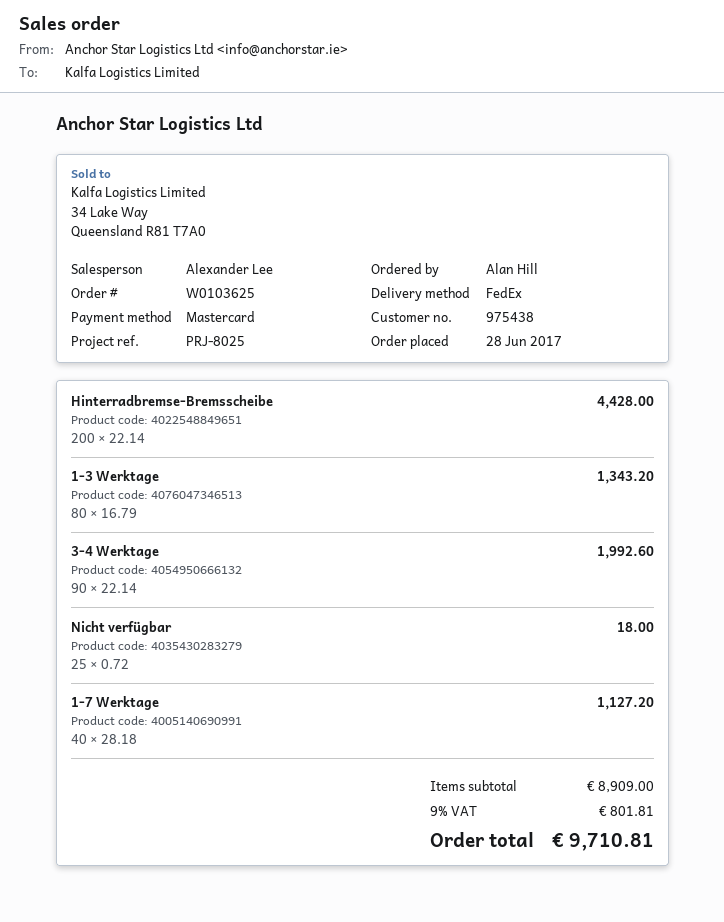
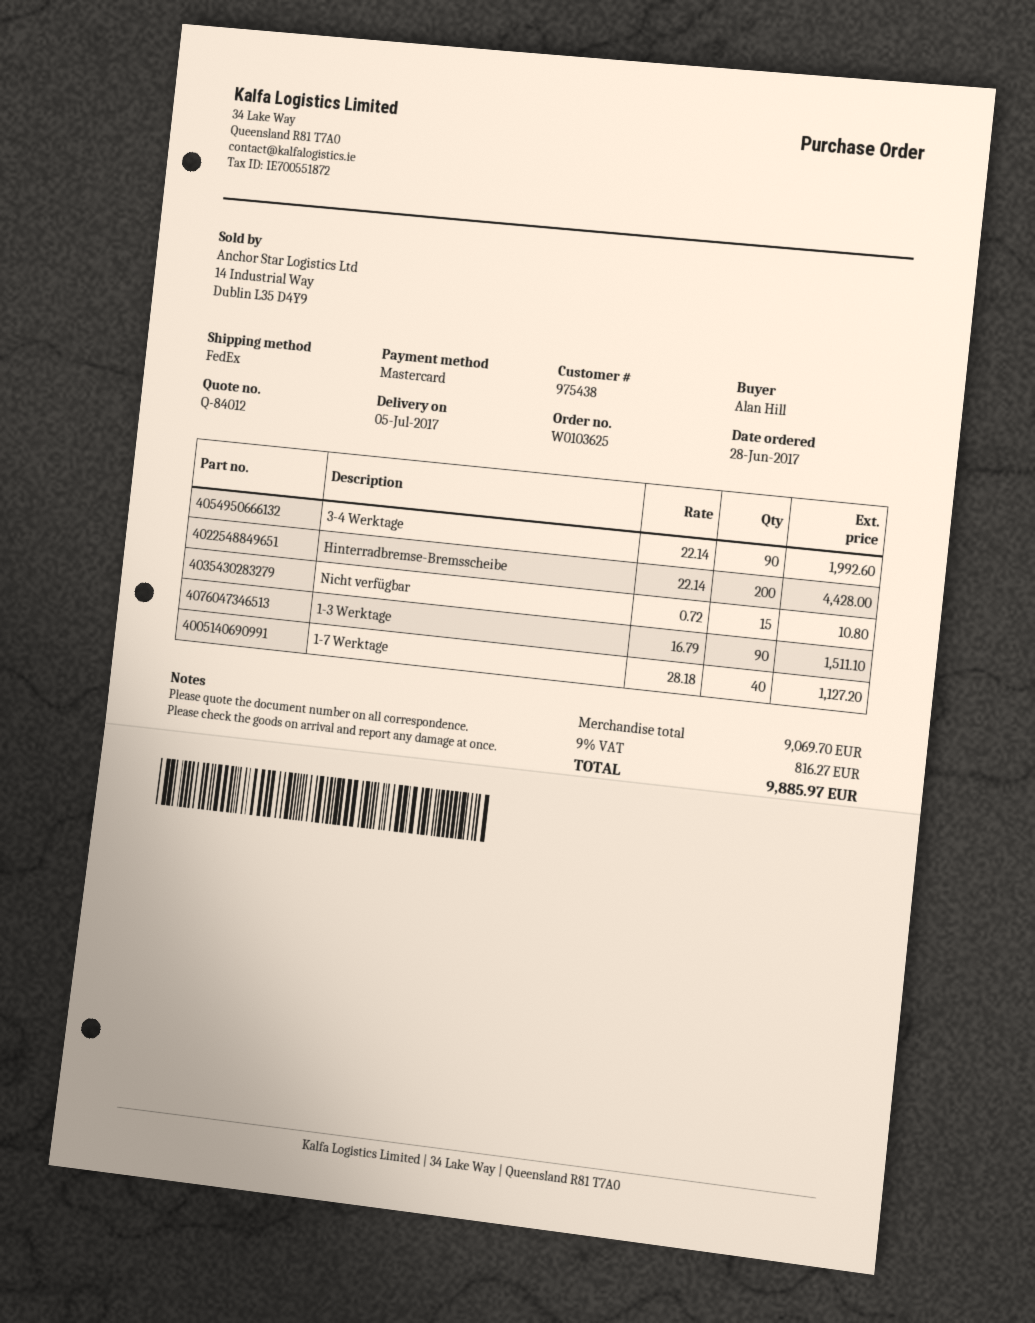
1-3 Werktage: 80 x 16.79 = 1343.20 -> 90 x 16.79 = 1511.10
Nicht verfügbar: 25 x 0.72 = 18.00 -> 15 x 0.72 = 10.80
subtotal: 8909.00 -> 9069.70
tax: 9% = 801.81 -> 9% = 816.27
total: 9710.81 -> 9885.97

